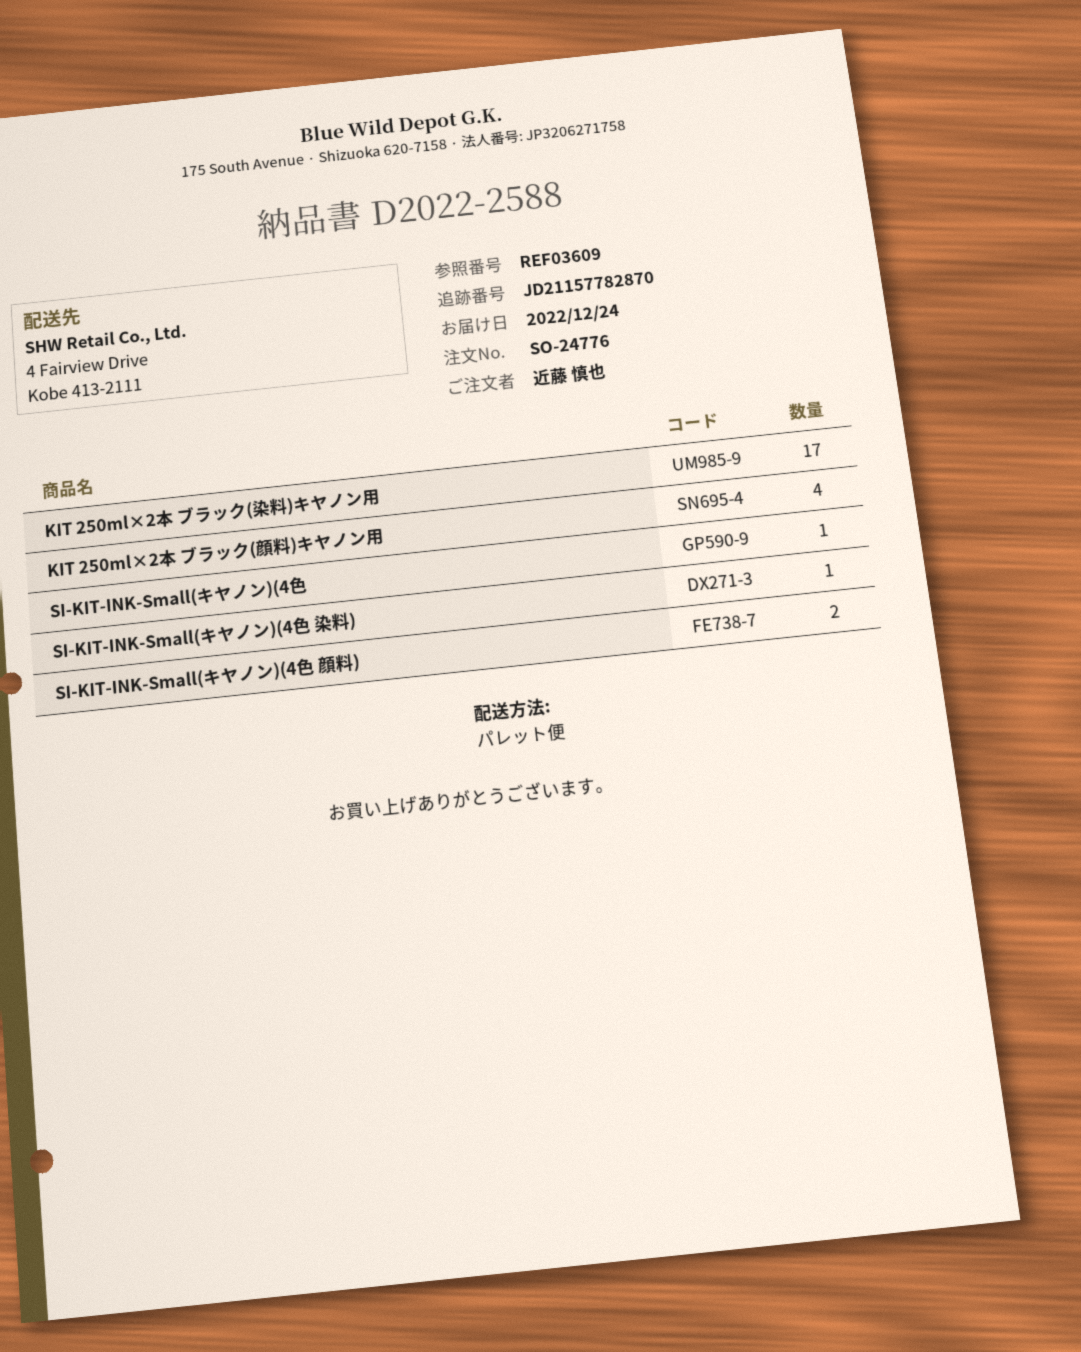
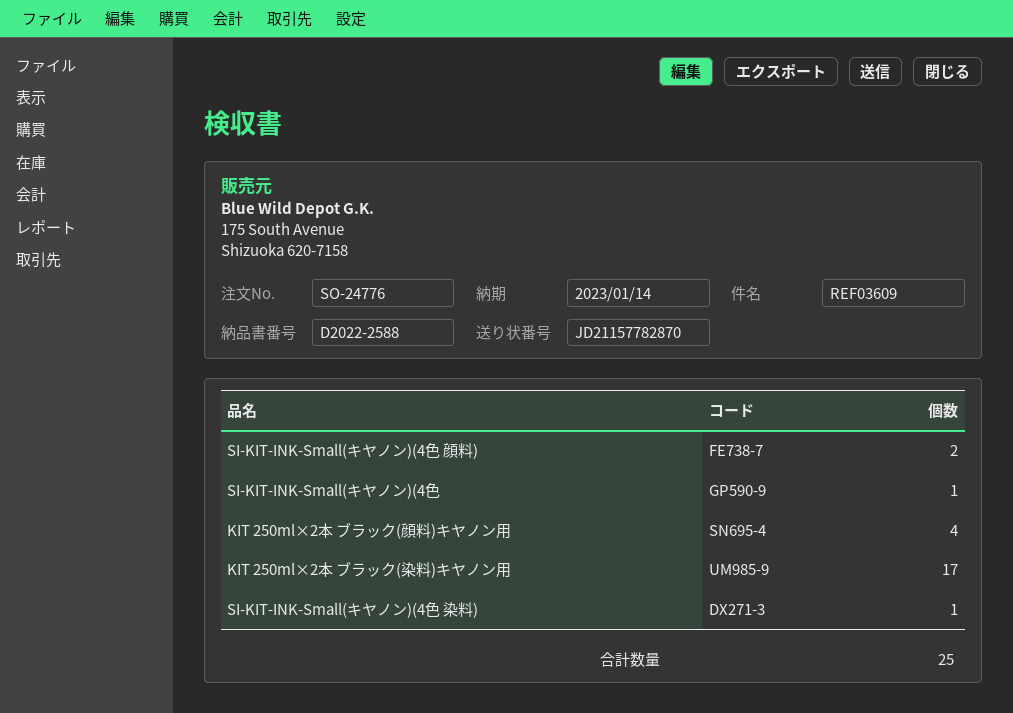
delivery date: 2022-12-24 -> 2023-01-14

